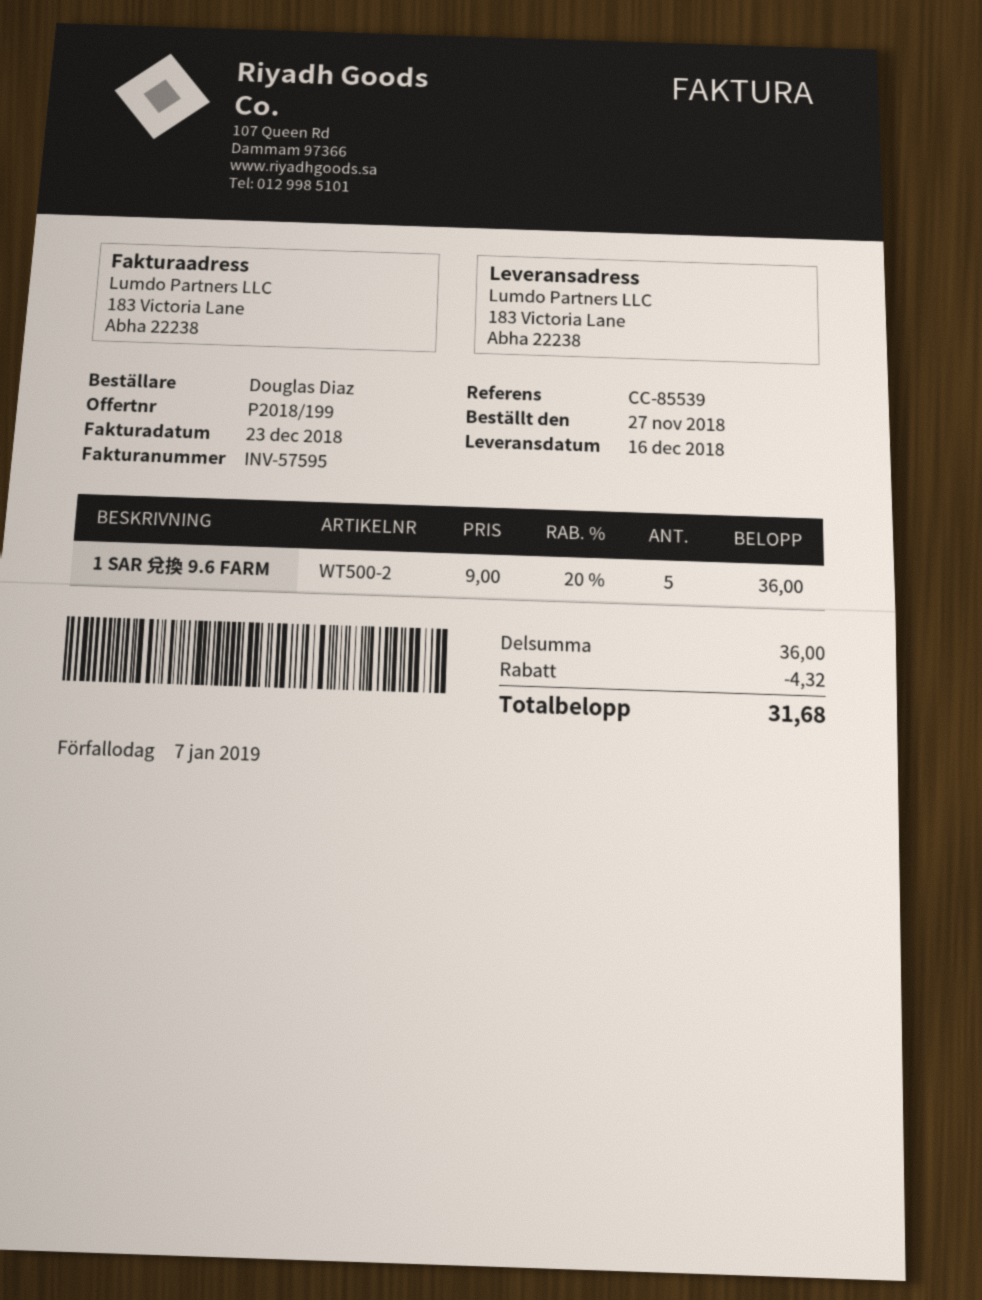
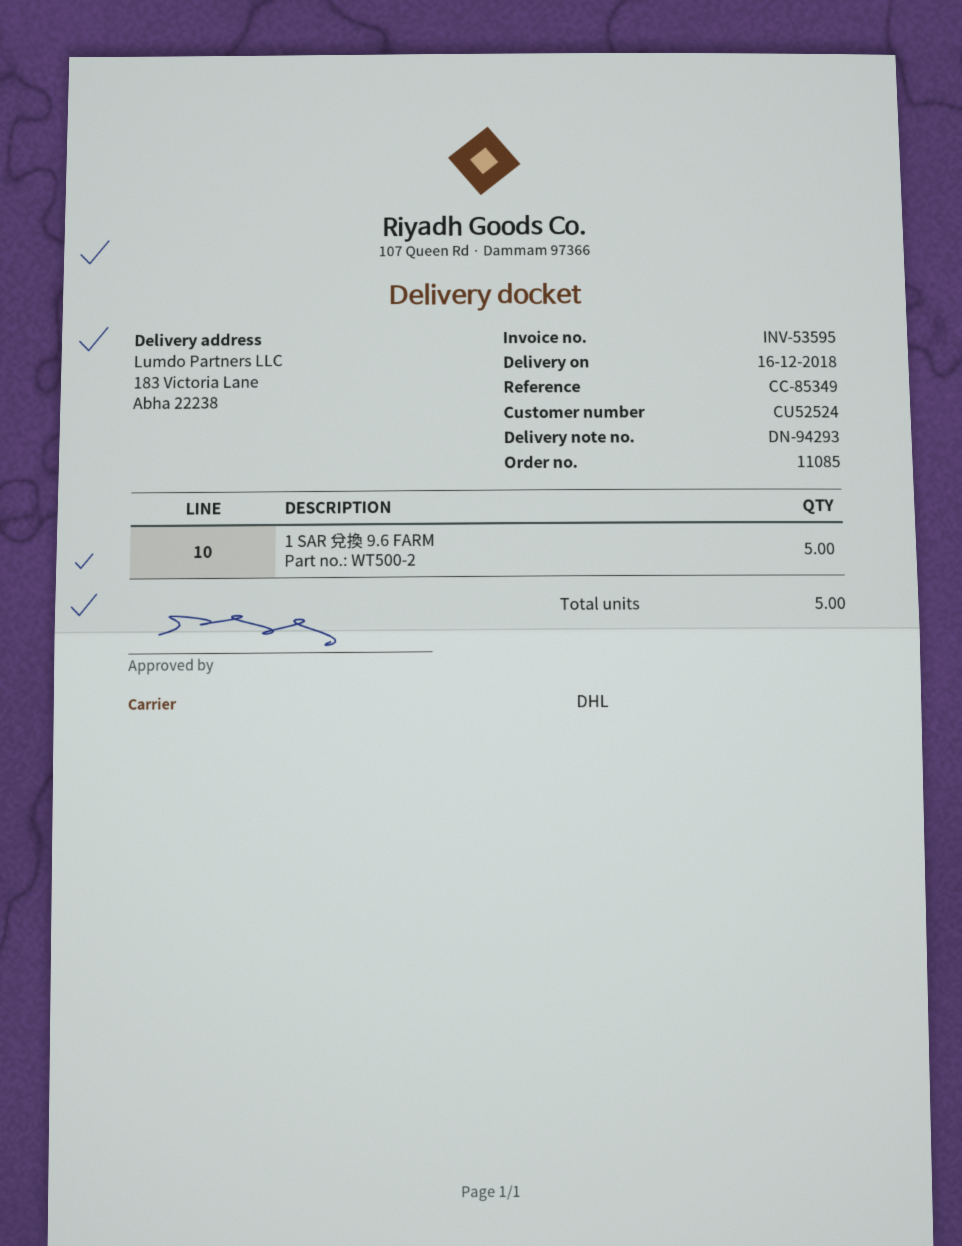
invoice number: INV-57595 -> INV-53595
reference: CC-85539 -> CC-85349

